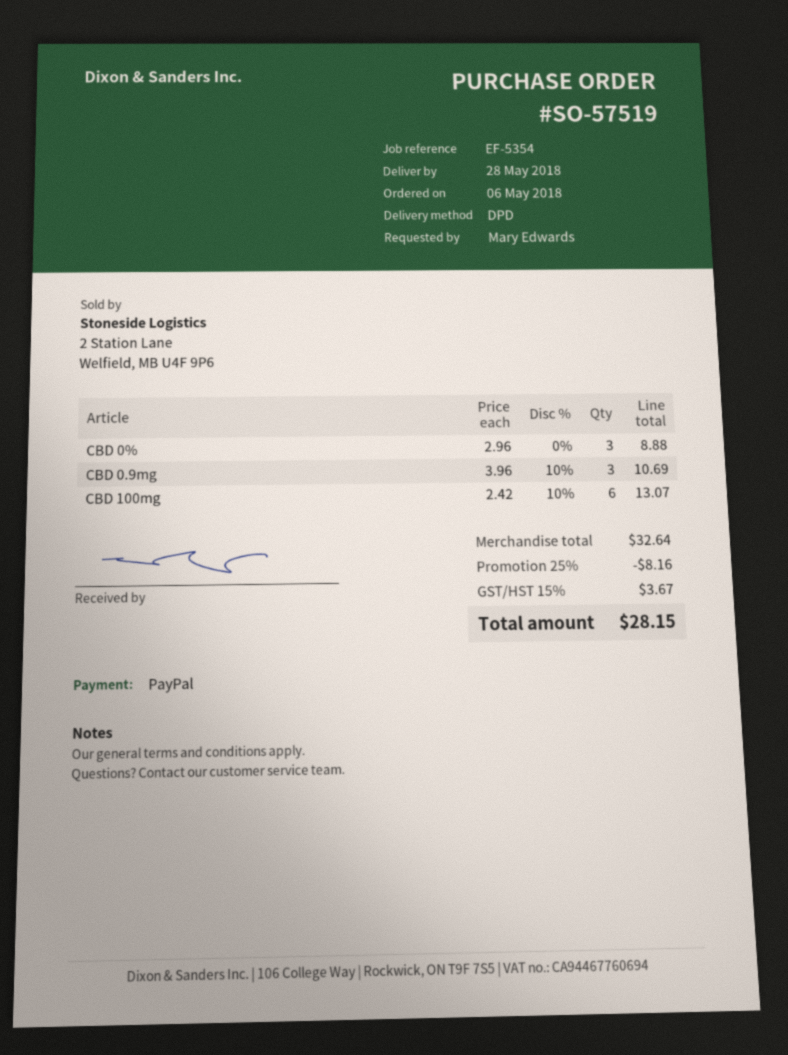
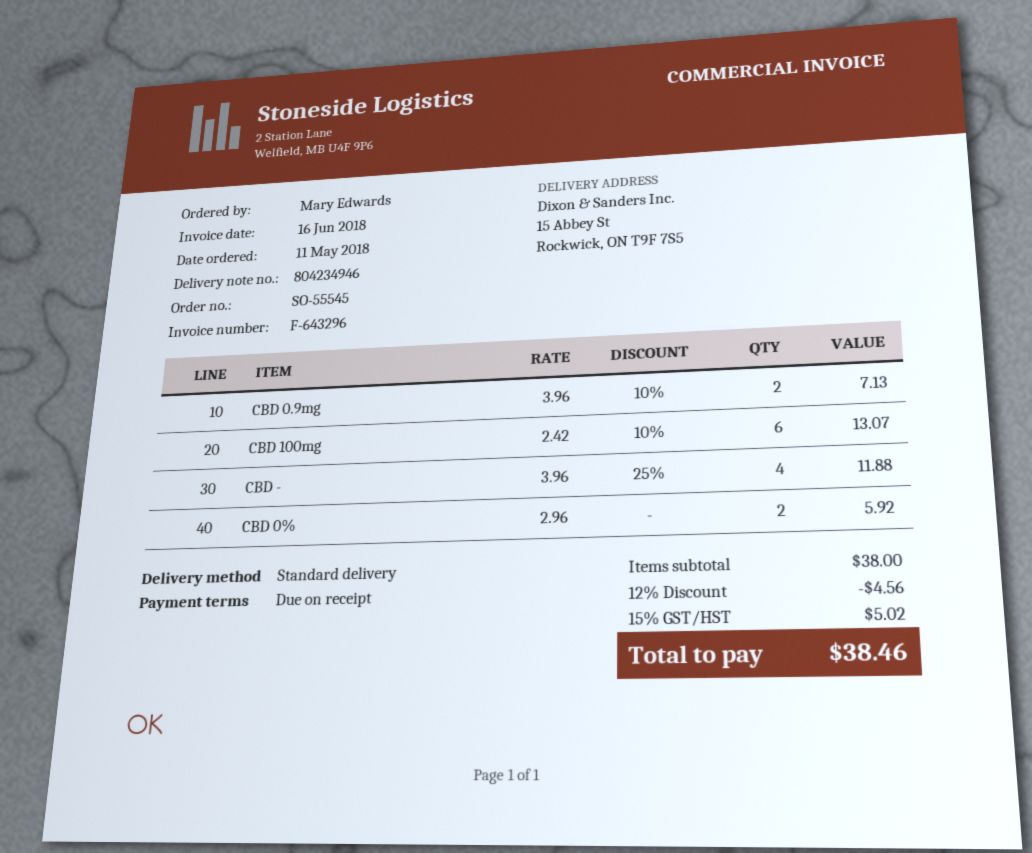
order number: SO-57519 -> SO-55545
order date: 2018-05-06 -> 2018-05-11
shipping method: DPD -> standard
CBD 0%: 3 x 2.96 = 8.88 -> 2 x 2.96 = 5.92
CBD 0.9mg: 3 x 3.96 - 10% = 10.69 -> 2 x 3.96 - 10% = 7.13
CBD -: none -> 4 x 3.96 - 25% = 11.88
subtotal: 32.64 -> 38.00
discount: 25% = 8.16 -> 12% = 4.56
tax: 15% = 3.67 -> 15% = 5.02
total: 28.15 -> 38.46

